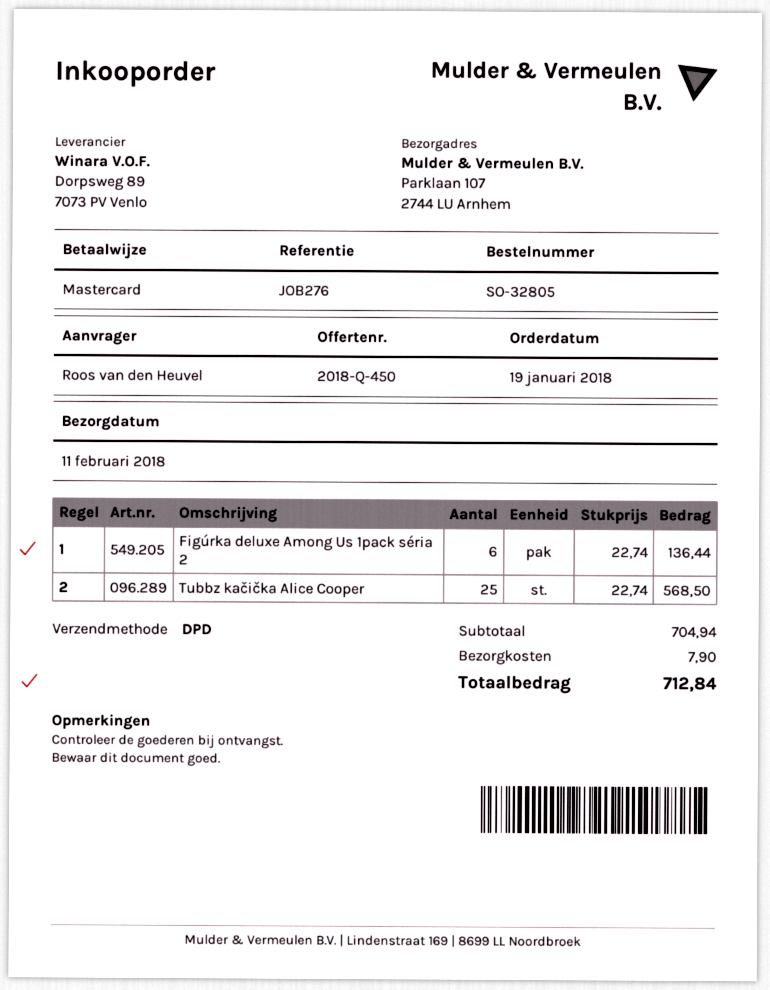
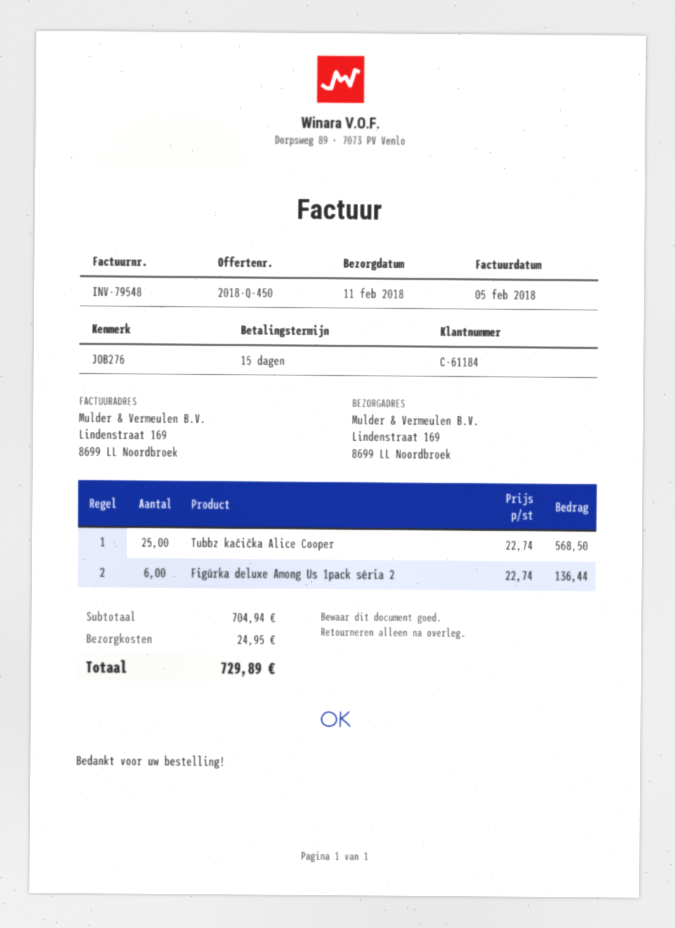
ship to: Parklaan 107, 2744 LU Arnhem -> Lindenstraat 169, 8699 LL Noordbroek
shipping: 7.90 -> 24.95
total: 712.84 -> 729.89

